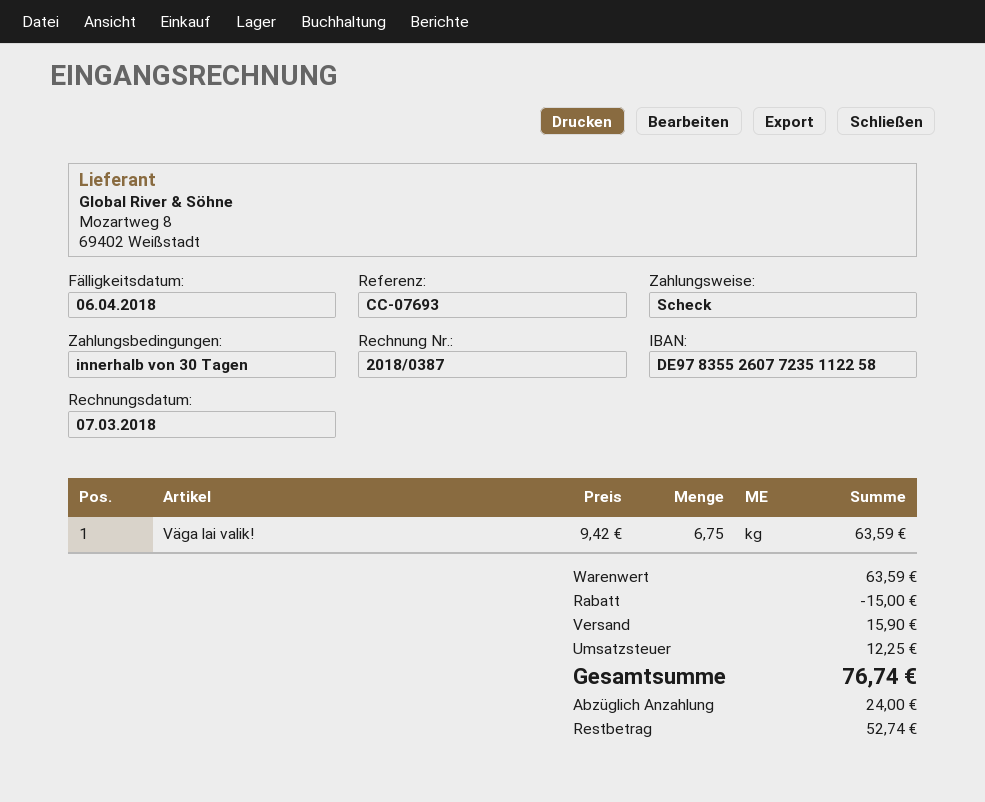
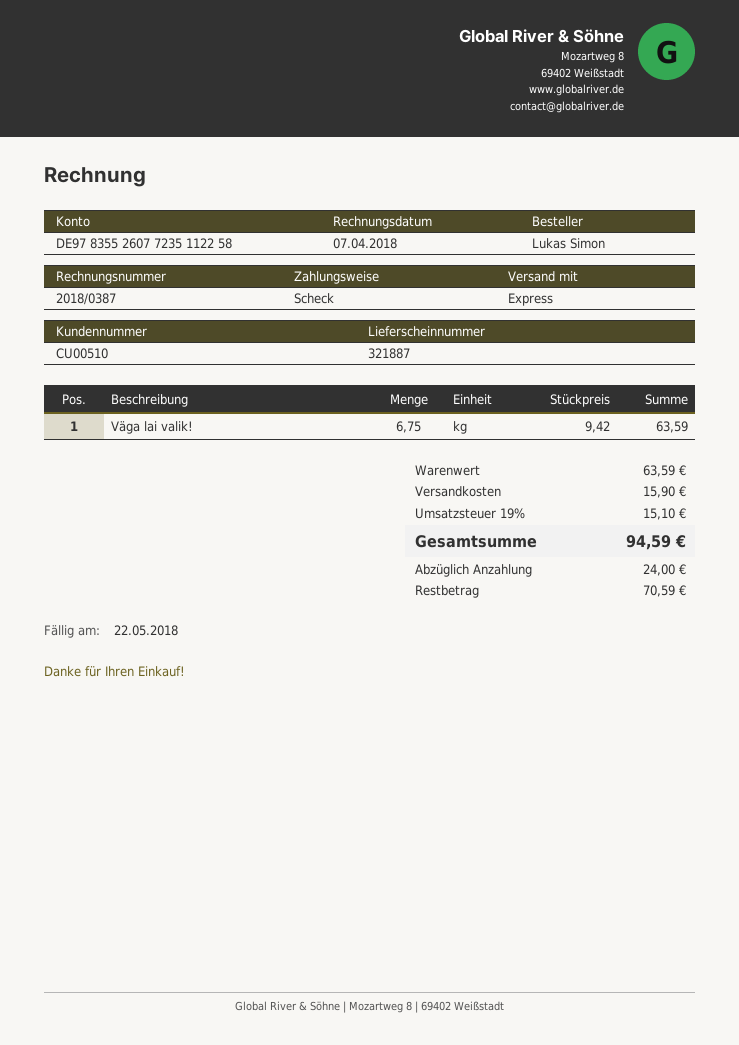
invoice date: 2018-03-07 -> 2018-04-07
due date: 2018-04-06 -> 2018-05-22
discount: 15.00 -> none
tax: 12.25 -> 15.10
total: 76.74 -> 94.59
balance: 52.74 -> 70.59

